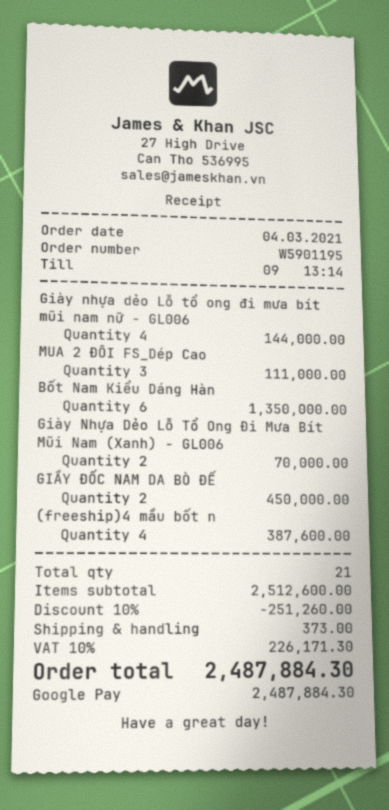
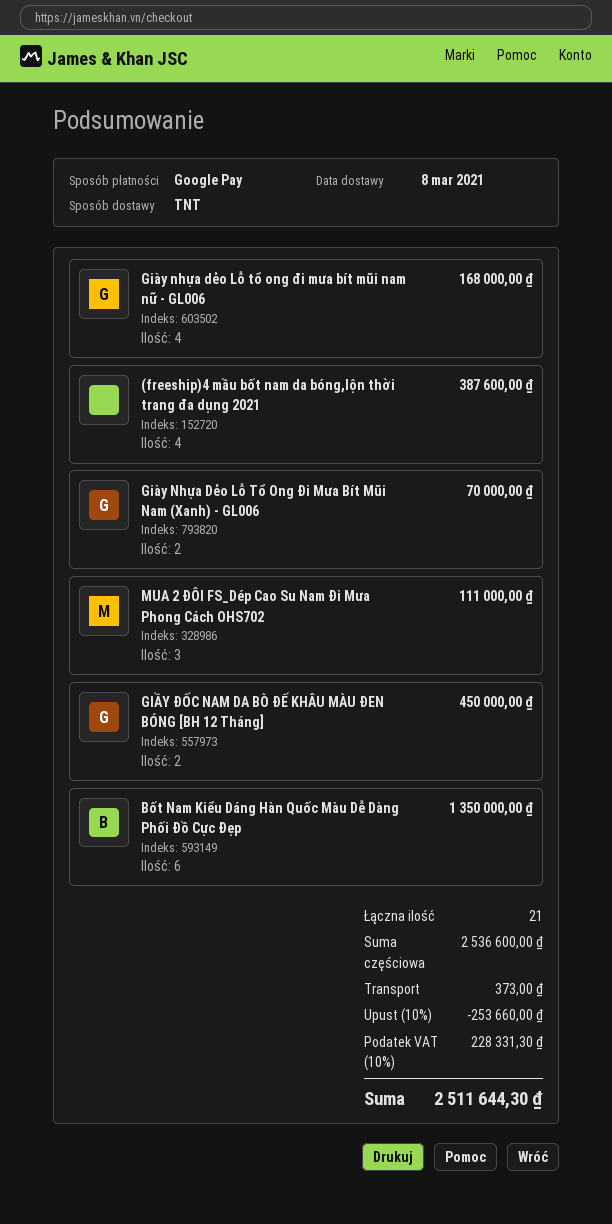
Giày nhựa dẻo Lỗ tổ ong đi mưa bít mũi nam nữ - GL006: 4 for 144000.00 -> 4 for 168000.00
subtotal: 2512600.00 -> 2536600.00
discount: 10% = 251260.00 -> 10% = 253660.00
tax: 10% = 226171.30 -> 10% = 228331.30
total: 2487884.30 -> 2511644.30

